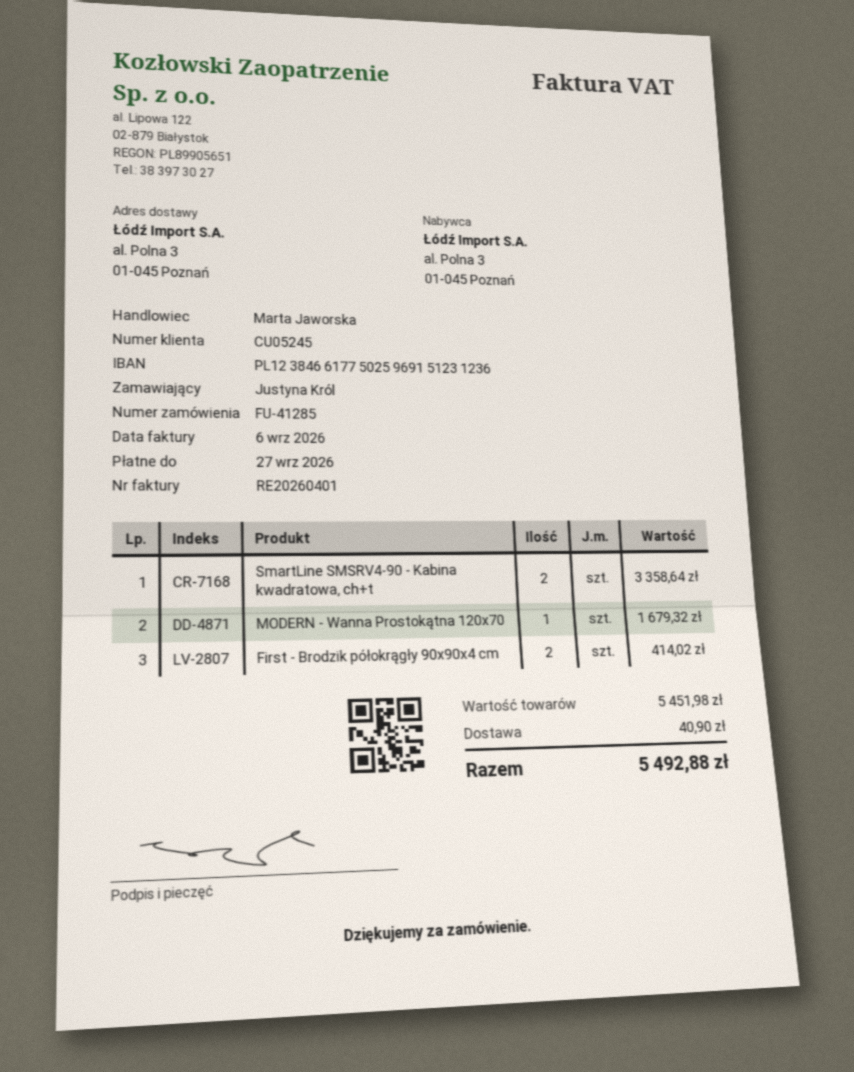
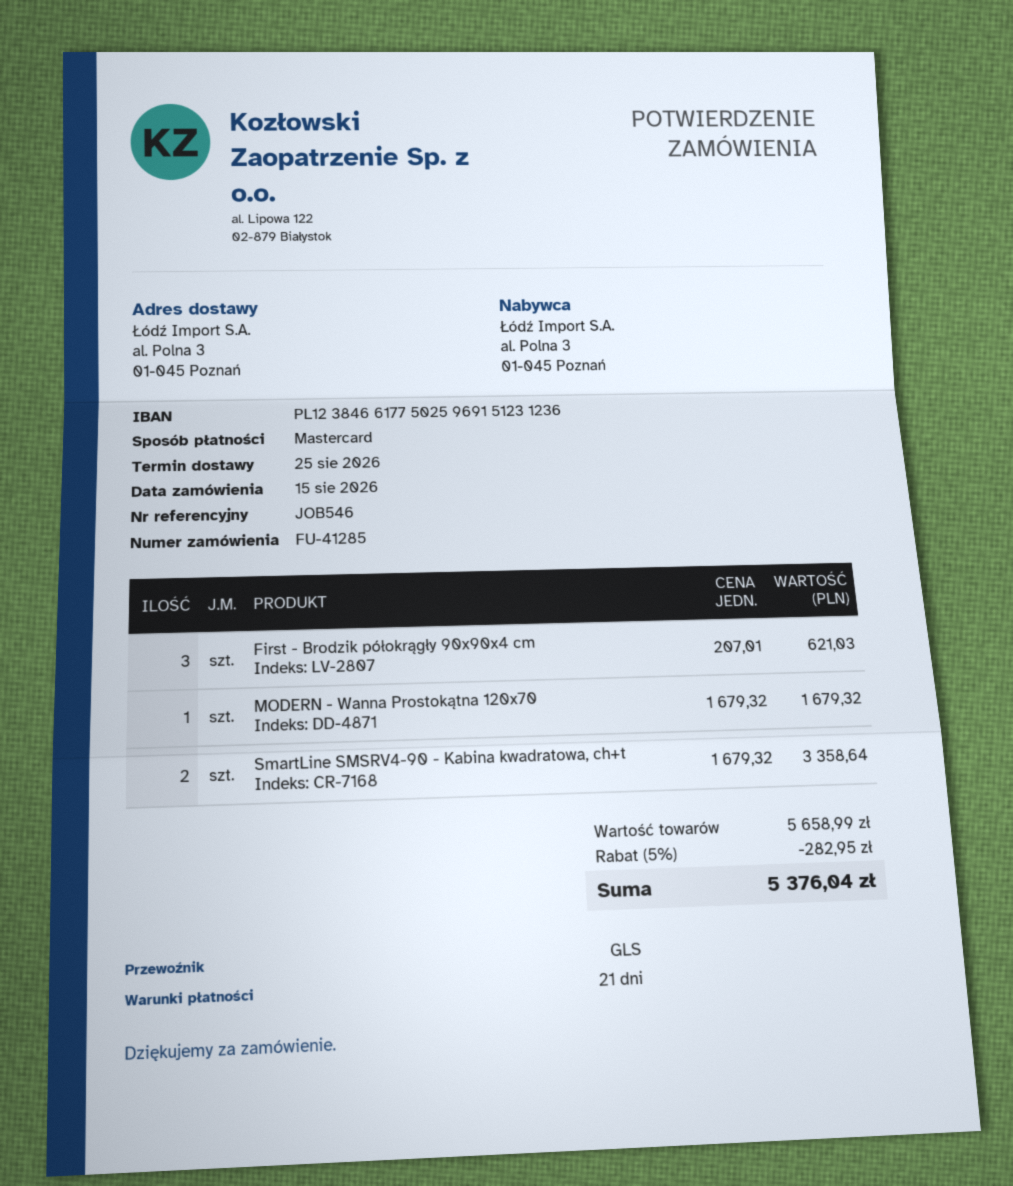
First - Brodzik półokrągły 90x90x4 cm: 2 for 414.02 -> 3 for 621.03
subtotal: 5451.98 -> 5658.99
discount: none -> 5% = 282.95
shipping: 40.90 -> none
total: 5492.88 -> 5376.04

